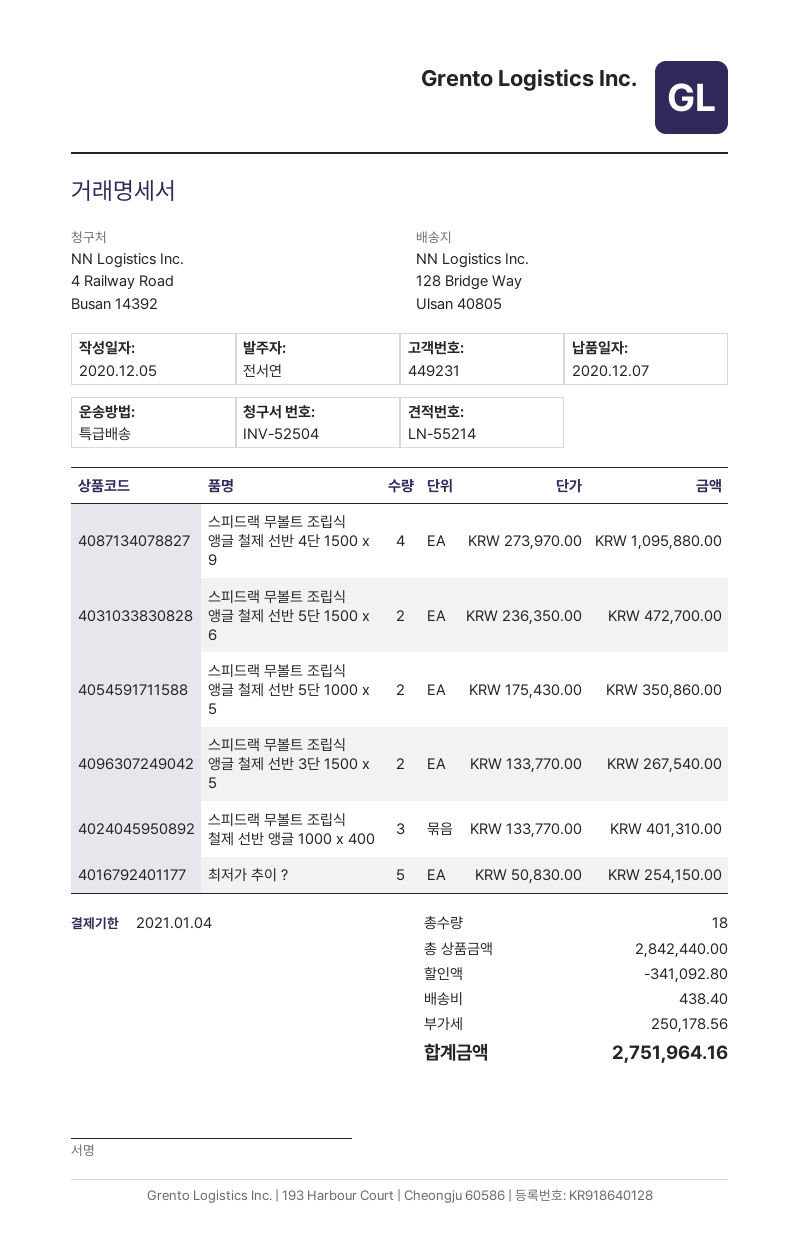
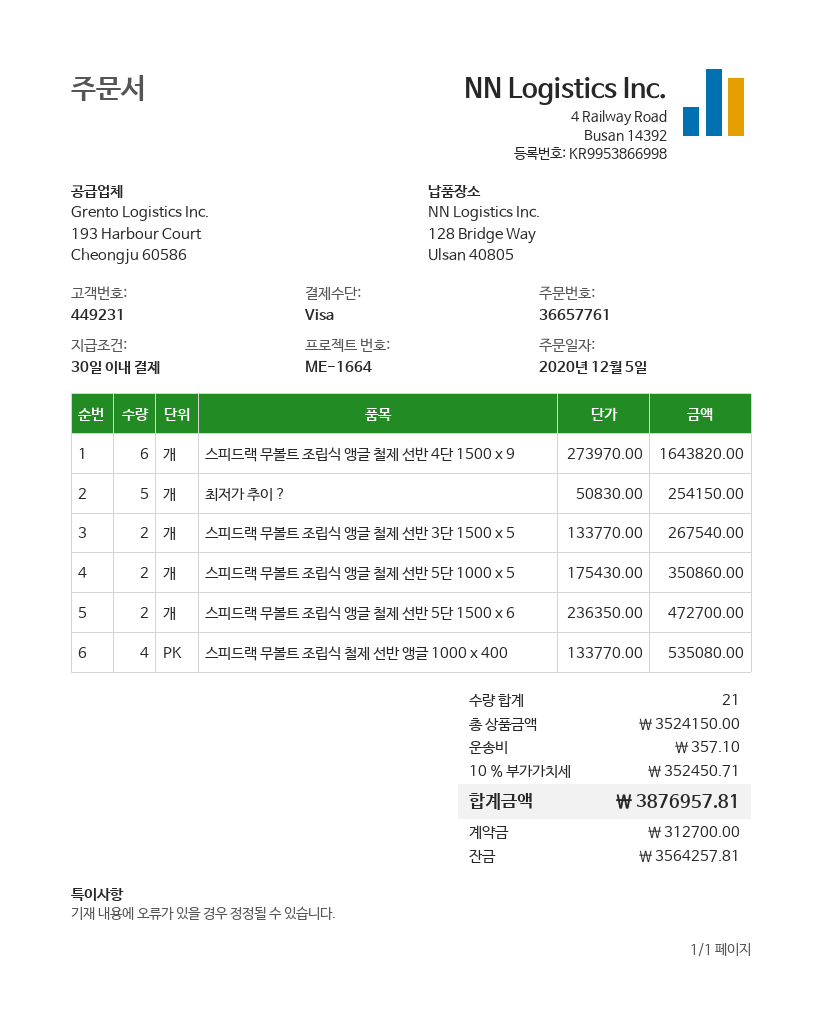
스피드랙 무볼트 조립식 앵글 철제 선반 4단 1500 x 9: 4 x 273970.00 = 1095880.00 -> 6 x 273970.00 = 1643820.00
스피드랙 무볼트 조립식 철제 선반 앵글 1000 x 400: 3 x 133770.00 = 401310.00 -> 4 x 133770.00 = 535080.00
total quantity: 18 -> 21
subtotal: 2842440.00 -> 3524150.00
discount: 341092.80 -> none
shipping: 438.40 -> 357.10
tax: 250178.56 -> 352450.71
total: 2751964.16 -> 3876957.81

